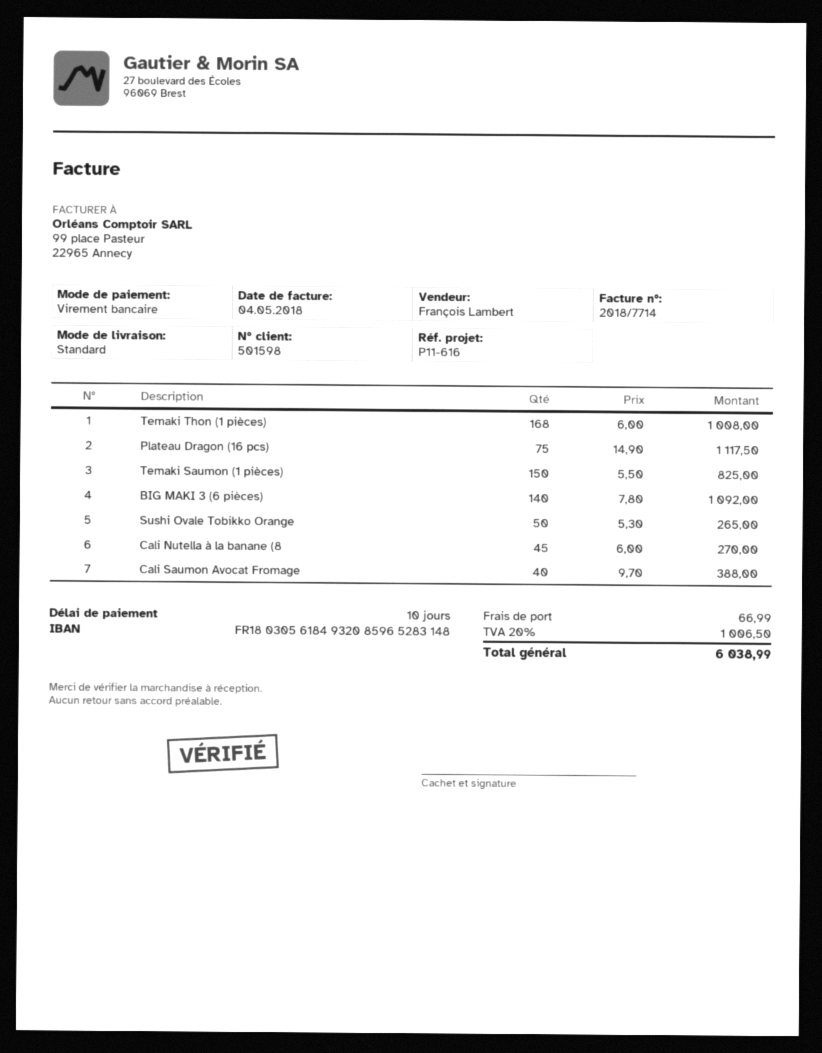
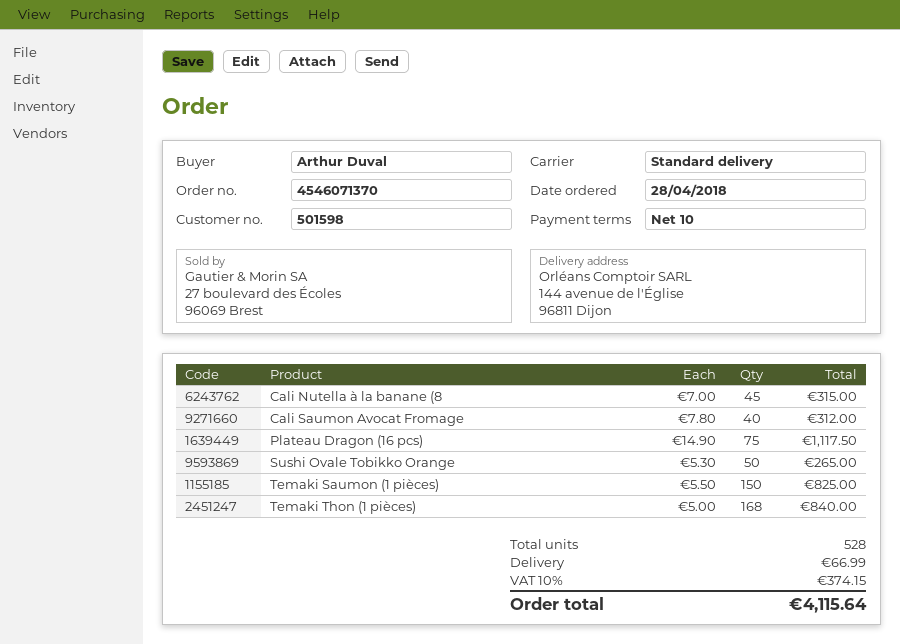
Temaki Thon (1 pièces): 168 x 6.00 = 1008.00 -> 168 x 5.00 = 840.00
BIG MAKI 3 (6 pièces): 140 x 7.80 = 1092.00 -> none
Cali Nutella à la banane (8: 45 x 6.00 = 270.00 -> 45 x 7.00 = 315.00
Cali Saumon Avocat Fromage: 40 x 9.70 = 388.00 -> 40 x 7.80 = 312.00
tax: 20% = 1006.50 -> 10% = 374.15
total: 6038.99 -> 4115.64

